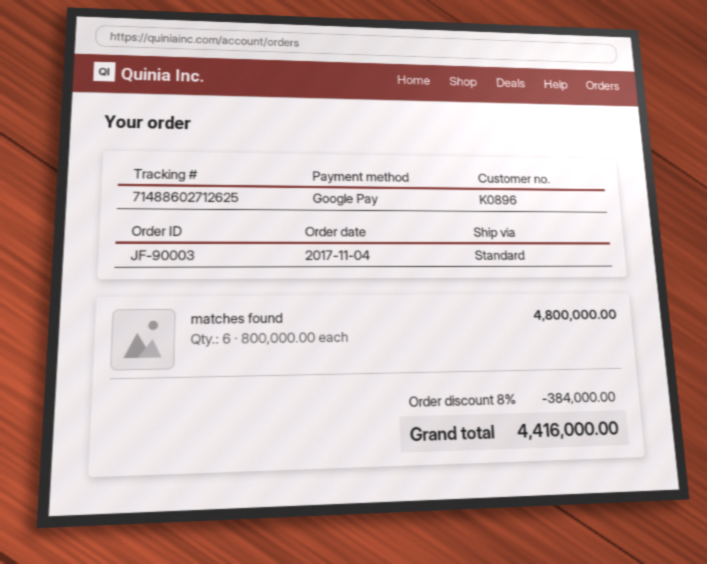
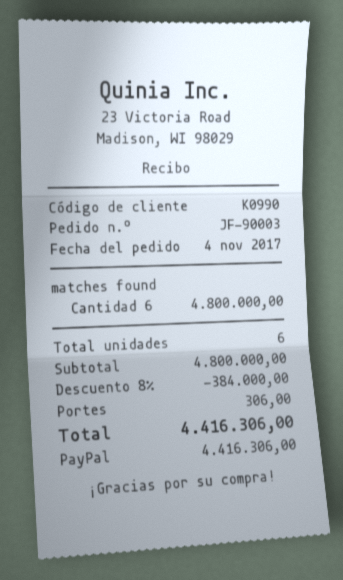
customer number: K0896 -> K0990
payment method: Google Pay -> PayPal
shipping: none -> 306.00
total: 4416000.00 -> 4416306.00

